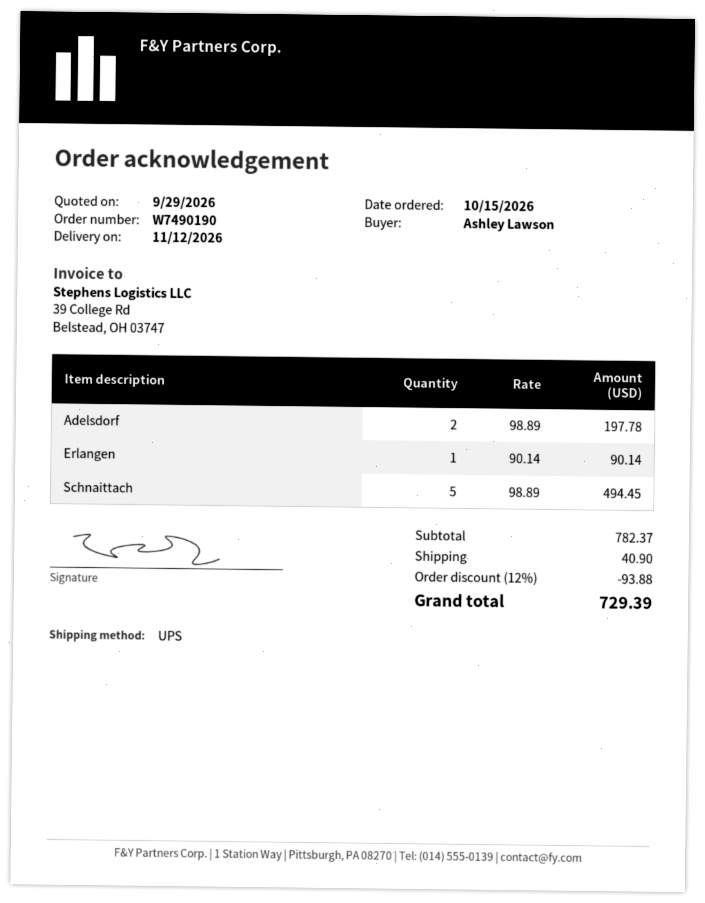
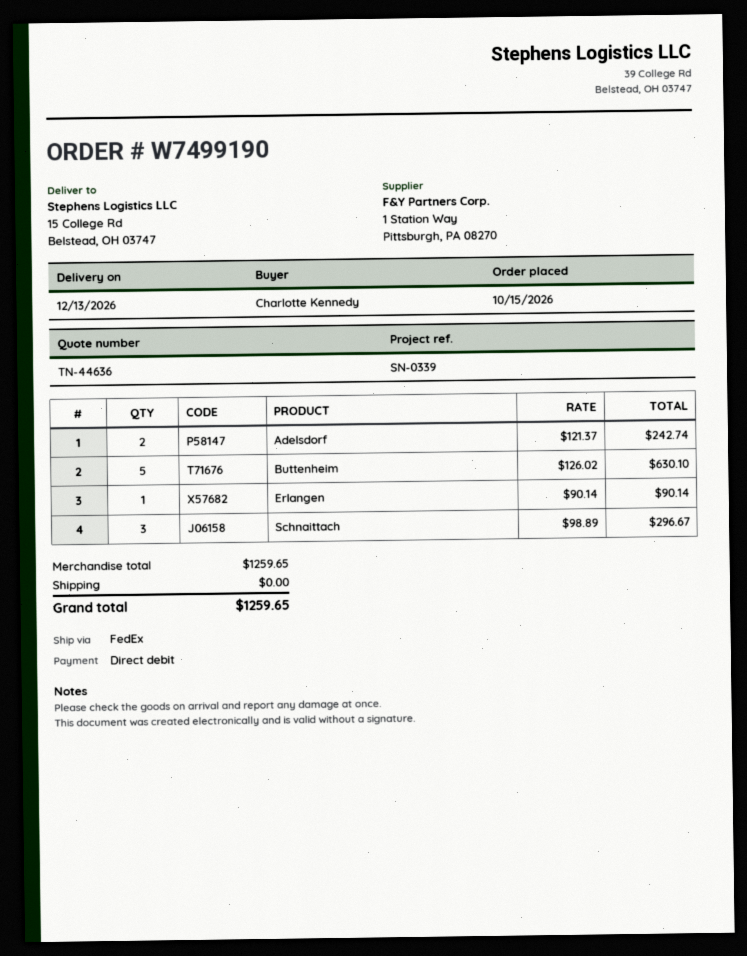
order number: W7490190 -> W7499190
delivery date: 2026-11-12 -> 2026-12-13
ordered by: Ashley Lawson -> Charlotte Kennedy
shipping method: UPS -> FedEx
Adelsdorf: 2 x 98.89 = 197.78 -> 2 x 121.37 = 242.74
Schnaittach: 5 x 98.89 = 494.45 -> 3 x 98.89 = 296.67
Buttenheim: none -> 5 x 126.02 = 630.10
subtotal: 782.37 -> 1259.65
discount: 12% = 93.88 -> none
shipping: 40.90 -> 0.00
total: 729.39 -> 1259.65

